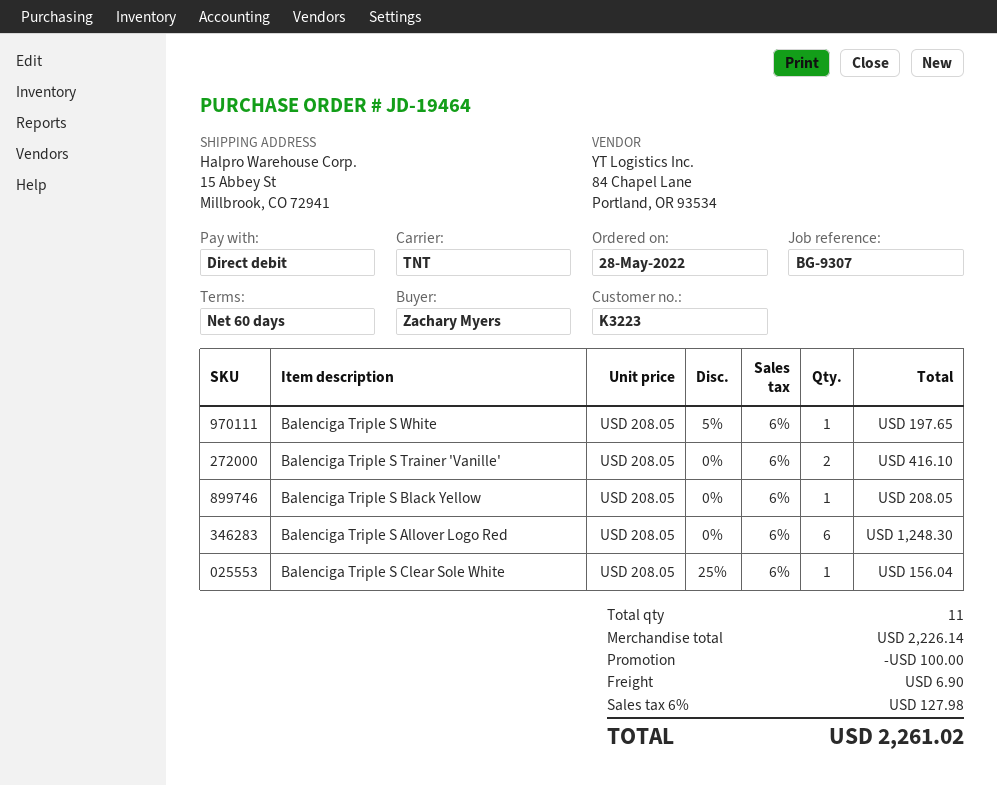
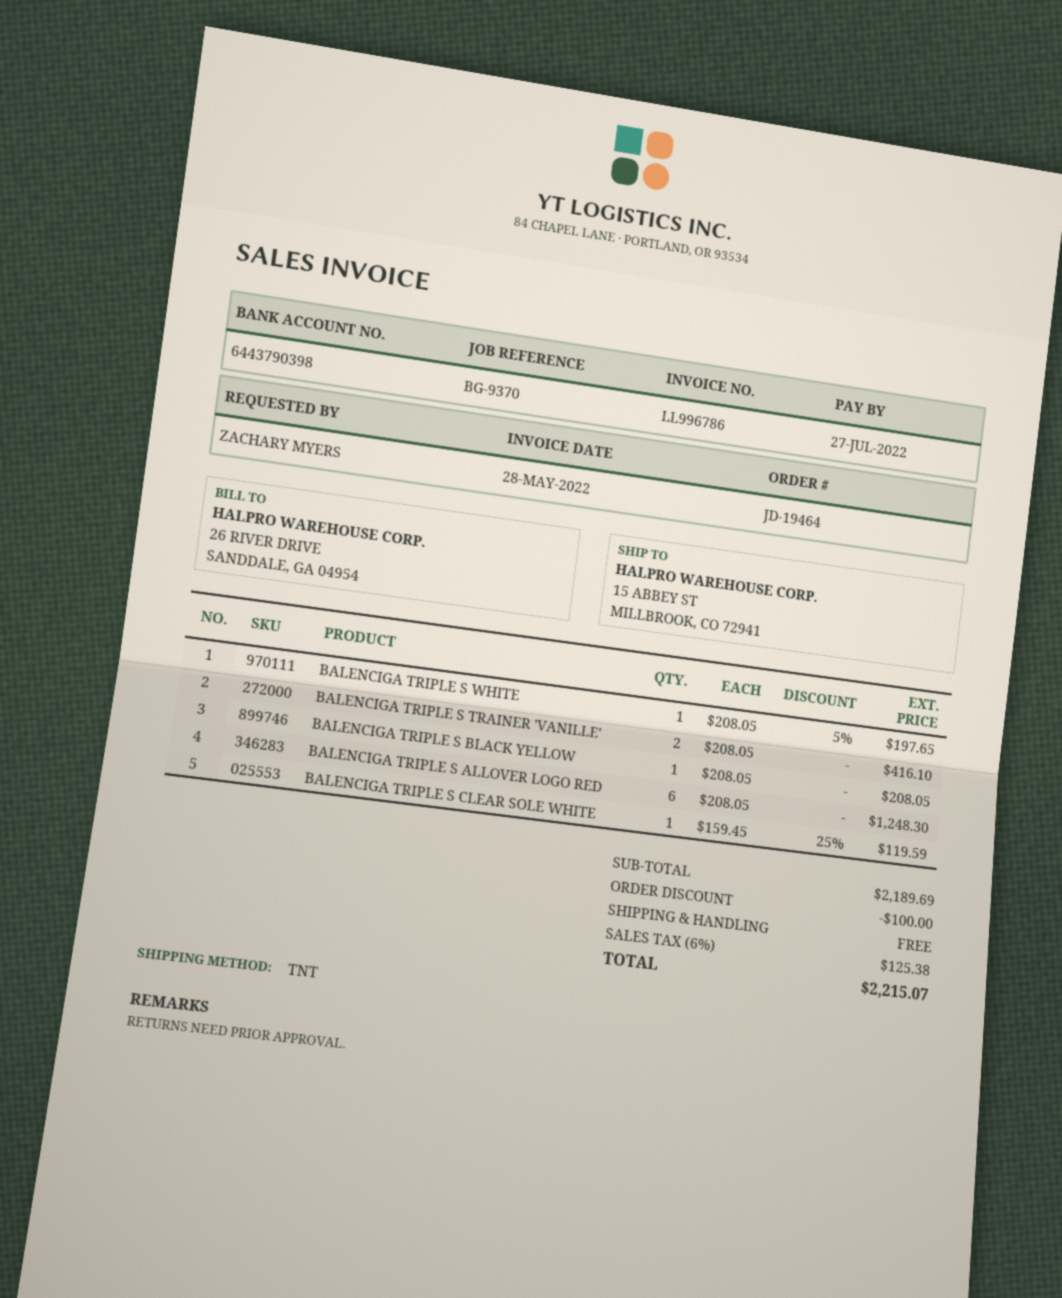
reference: BG-9307 -> BG-9370
Balenciga Triple S Clear Sole White: 1 x 208.05 - 25% = 156.04 -> 1 x 159.45 - 25% = 119.59
subtotal: 2226.14 -> 2189.69
shipping: 6.90 -> 0.00
tax: 6% = 127.98 -> 6% = 125.38
total: 2261.02 -> 2215.07

